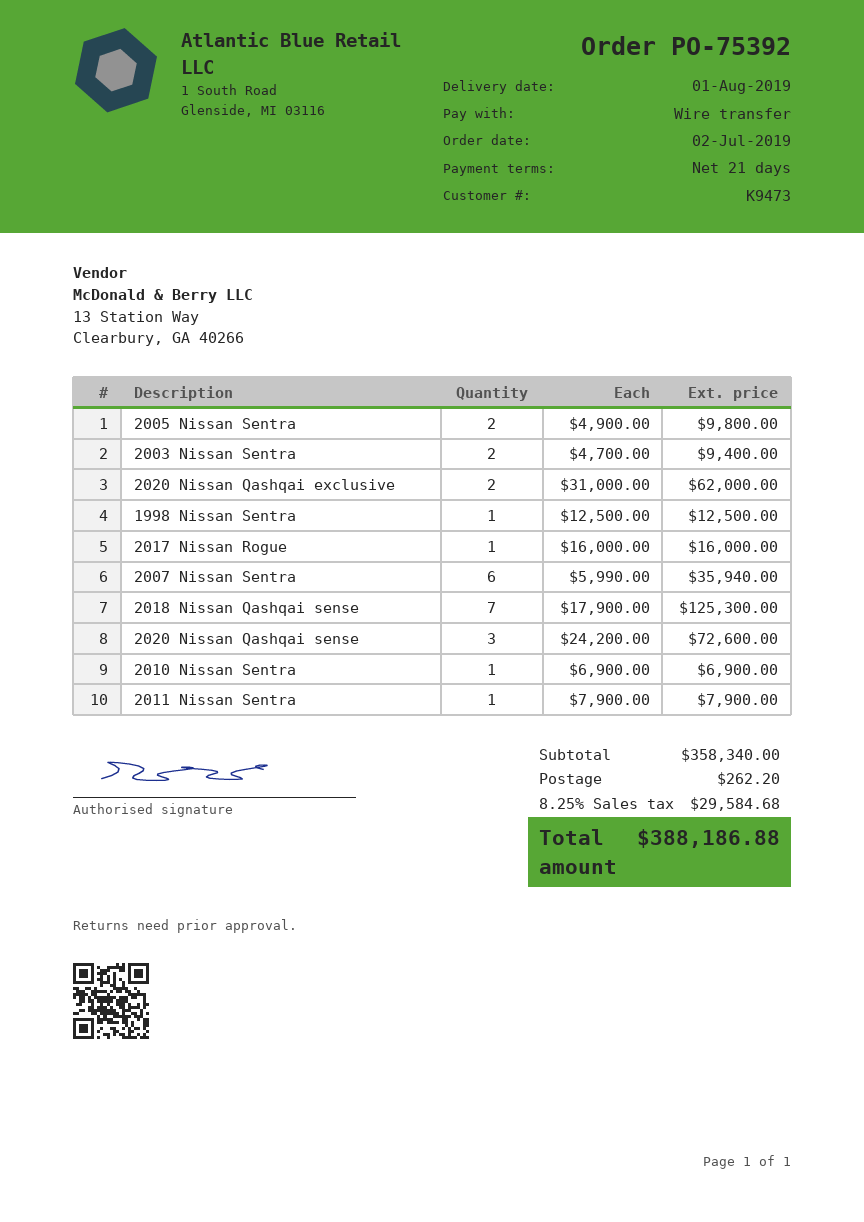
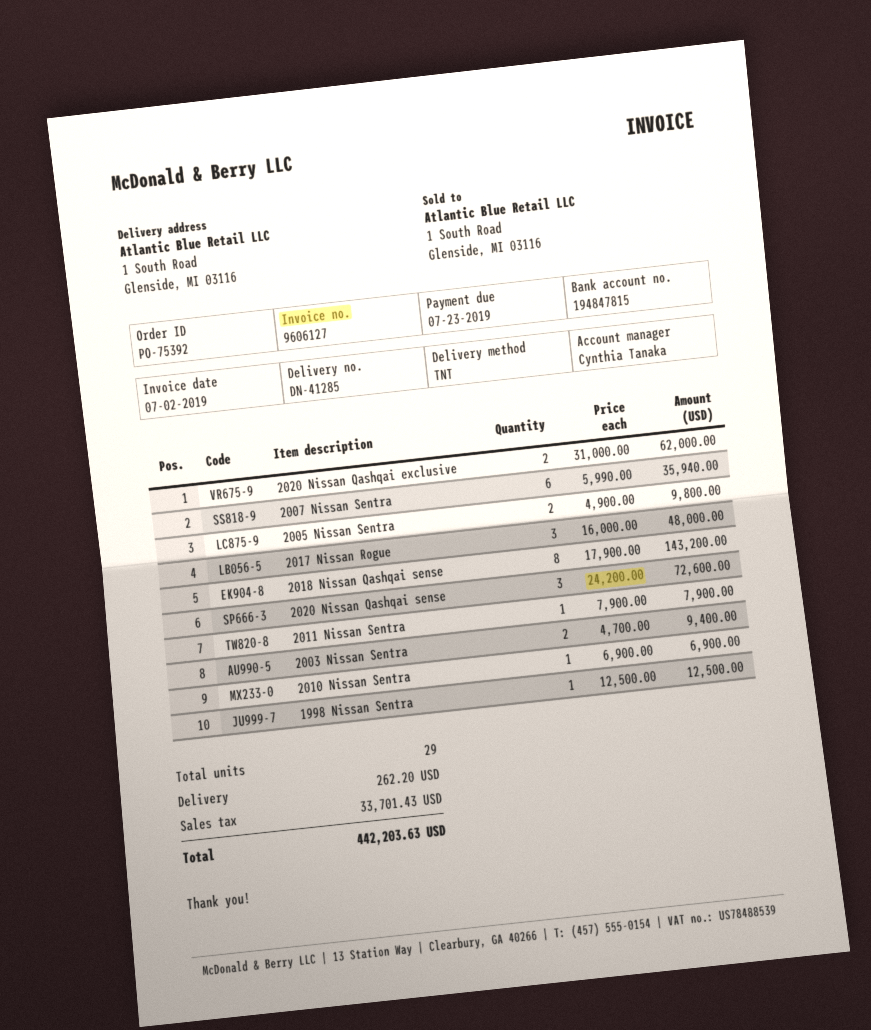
2017 Nissan Rogue: 1 x 16000.00 = 16000.00 -> 3 x 16000.00 = 48000.00
2018 Nissan Qashqai sense: 7 x 17900.00 = 125300.00 -> 8 x 17900.00 = 143200.00
tax: 29584.68 -> 33701.43
total: 388186.88 -> 442203.63

